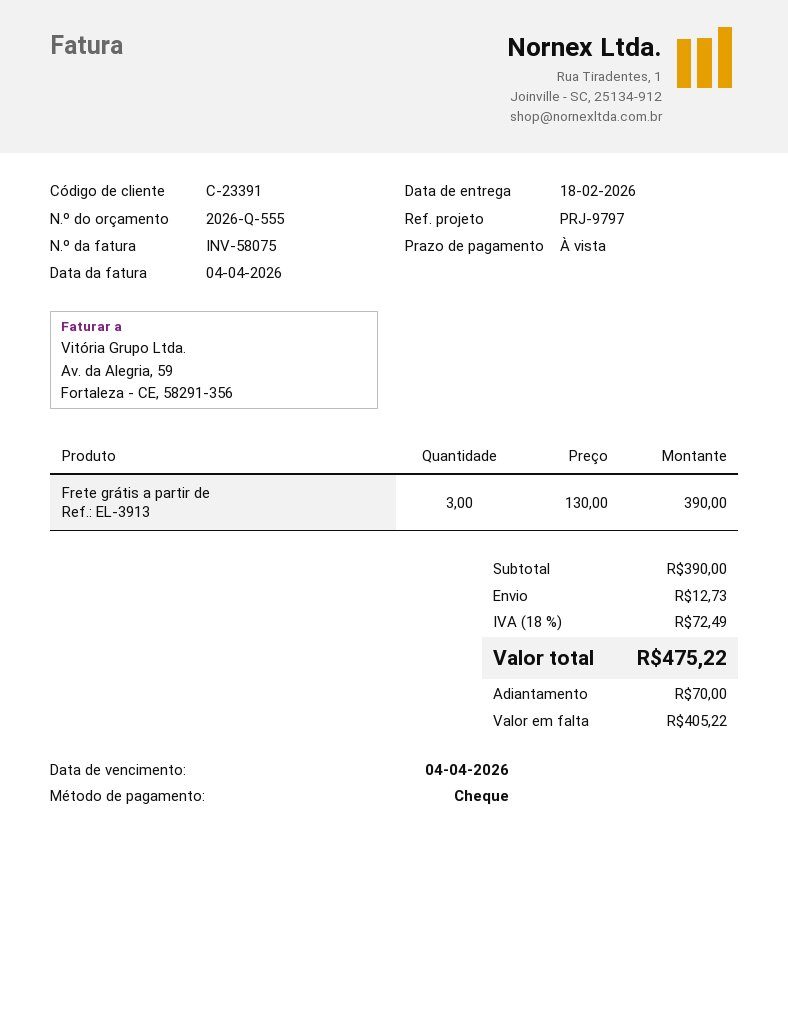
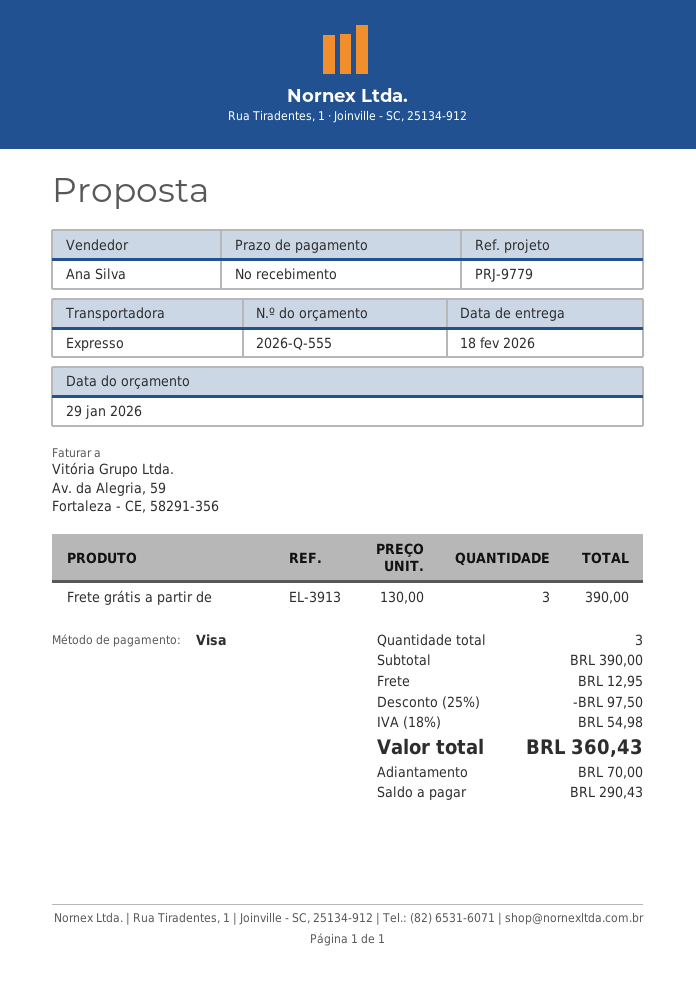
reference: PRJ-9797 -> PRJ-9779
payment method: cheque -> Visa
discount: none -> 25% = 97.50
shipping: 12.73 -> 12.95
tax: 18% = 72.49 -> 18% = 54.98
total: 475.22 -> 360.43
balance: 405.22 -> 290.43

